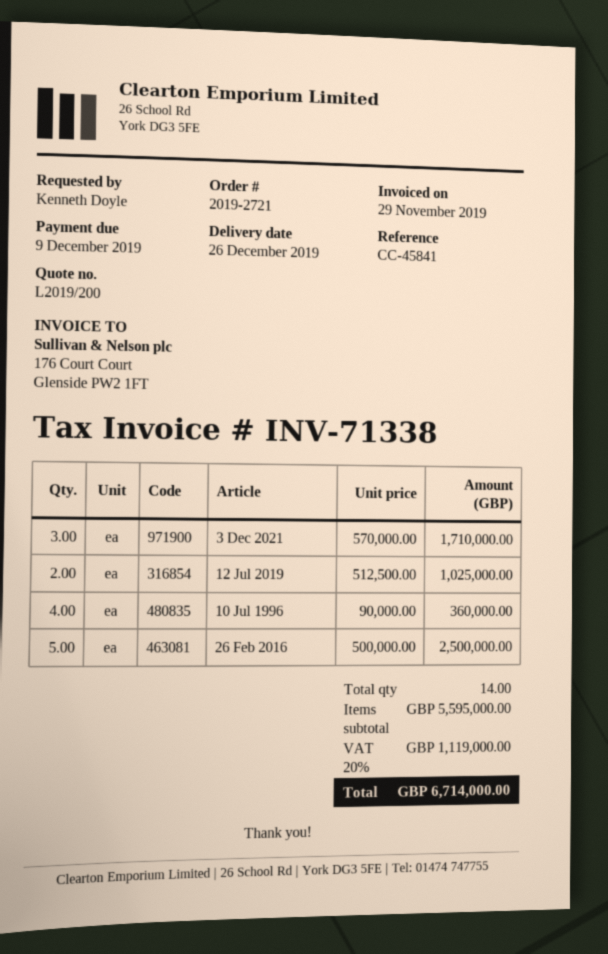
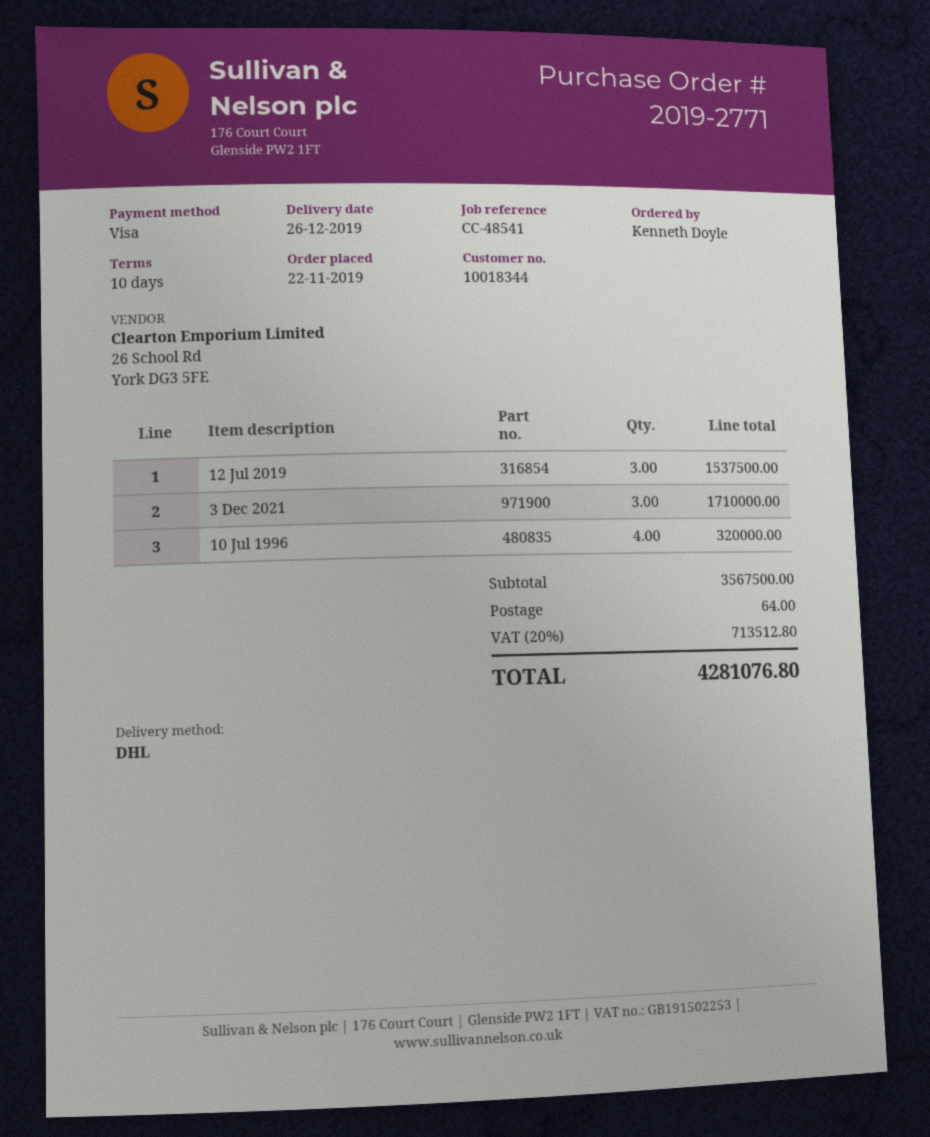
order number: 2019-2721 -> 2019-2771
reference: CC-45841 -> CC-48541
12 Jul 2019: 2 for 1025000.00 -> 3 for 1537500.00
10 Jul 1996: 4 for 360000.00 -> 4 for 320000.00
26 Feb 2016: 5 for 2500000.00 -> none
subtotal: 5595000.00 -> 3567500.00
shipping: none -> 64.00
tax: 20% = 1119000.00 -> 20% = 713512.80
total: 6714000.00 -> 4281076.80

